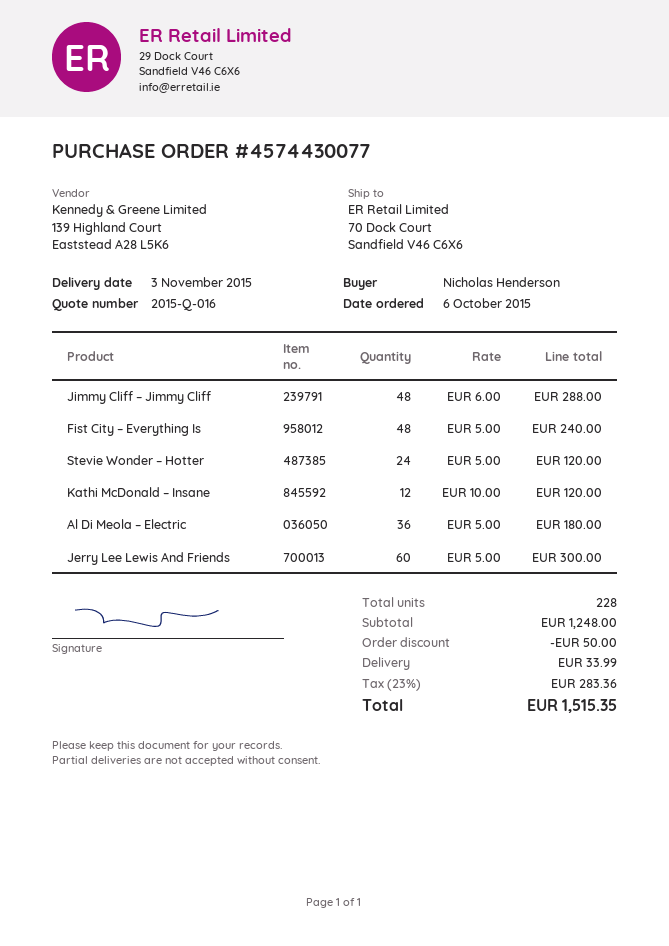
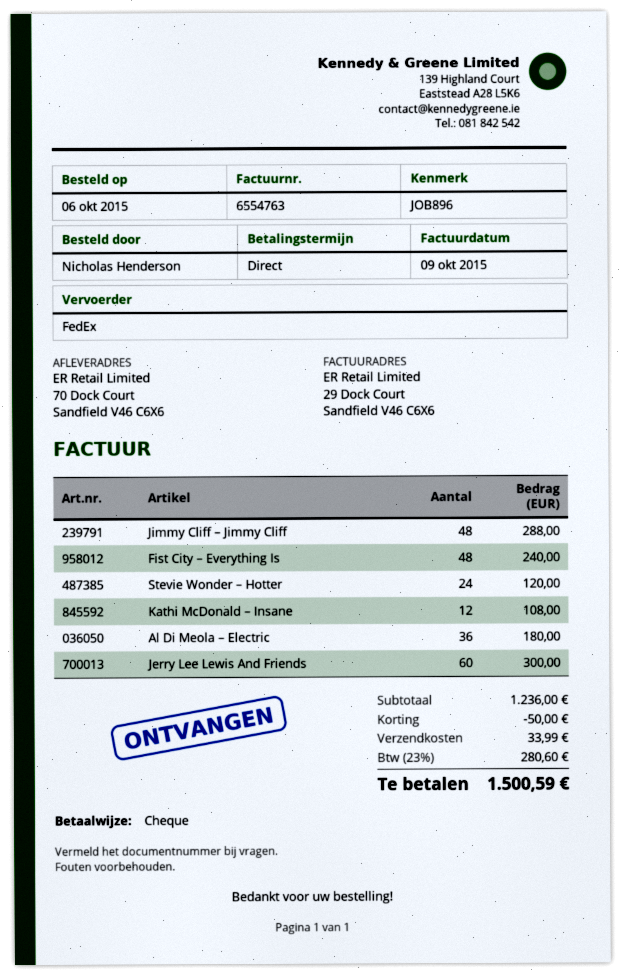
Kathi McDonald – Insane: 12 for 120.00 -> 12 for 108.00
subtotal: 1248.00 -> 1236.00
tax: 23% = 283.36 -> 23% = 280.60
total: 1515.35 -> 1500.59

